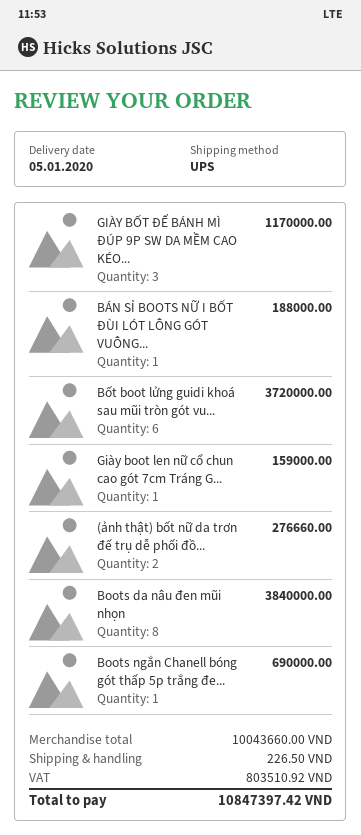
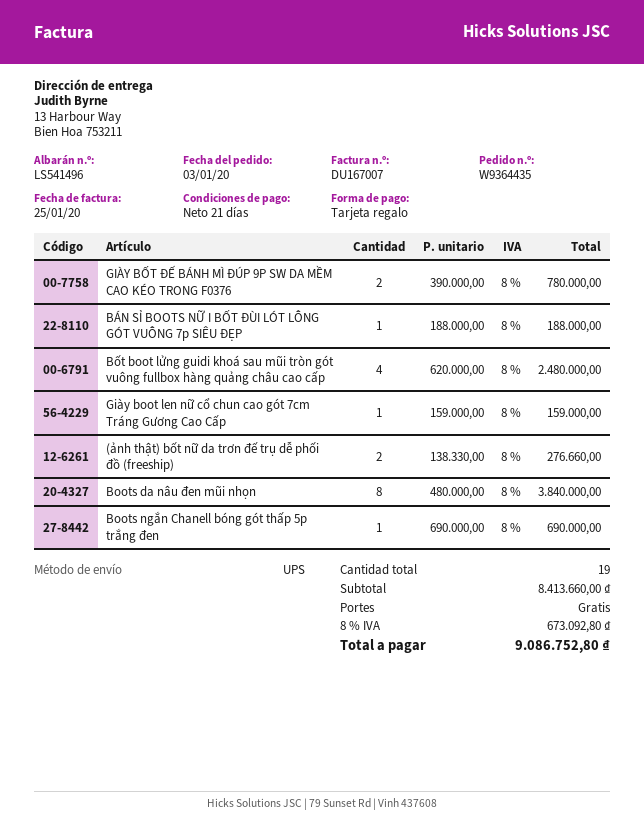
GIÀY BỐT ĐẾ BÁNH MÌ ĐÚP 9P SW DA MỀM CAO KÉO...: 3 for 1170000.00 -> 2 for 780000.00
Bốt boot lửng guidi khoá sau mũi tròn gót vu...: 6 for 3720000.00 -> 4 for 2480000.00
subtotal: 10043660.00 -> 8413660.00
shipping: 226.50 -> 0.00
tax: 803510.92 -> 673092.80
total: 10847397.42 -> 9086752.80

